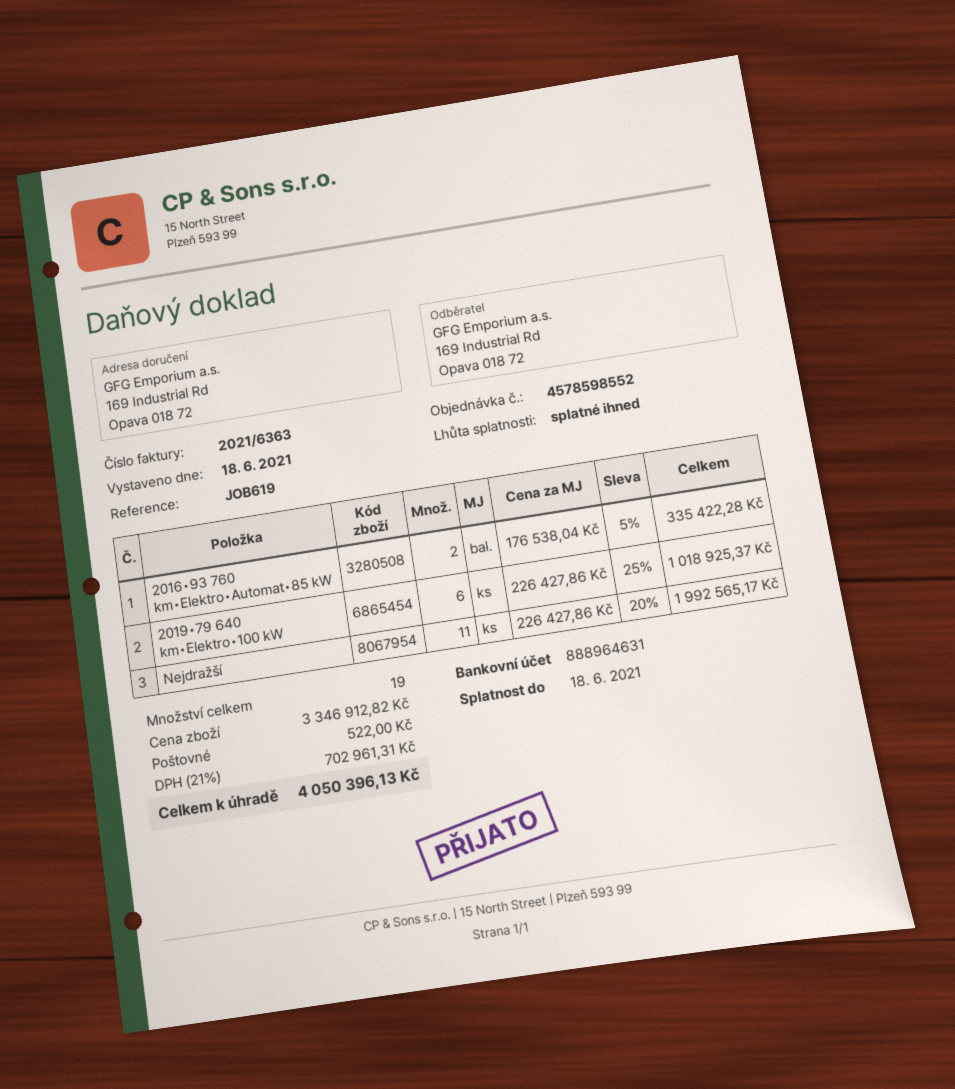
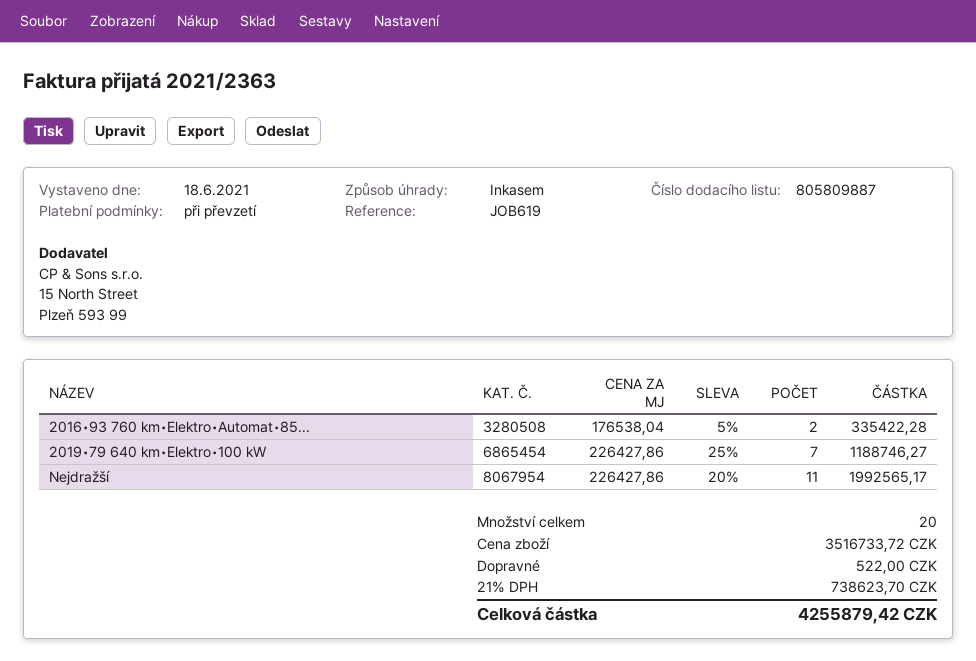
invoice number: 2021/6363 -> 2021/2363
2019•79 640 km•Elektro•100 kW: 6 x 226427.86 - 25% = 1018925.37 -> 7 x 226427.86 - 25% = 1188746.27
total quantity: 19 -> 20
subtotal: 3346912.82 -> 3516733.72
tax: 21% = 702961.31 -> 21% = 738623.70
total: 4050396.13 -> 4255879.42

